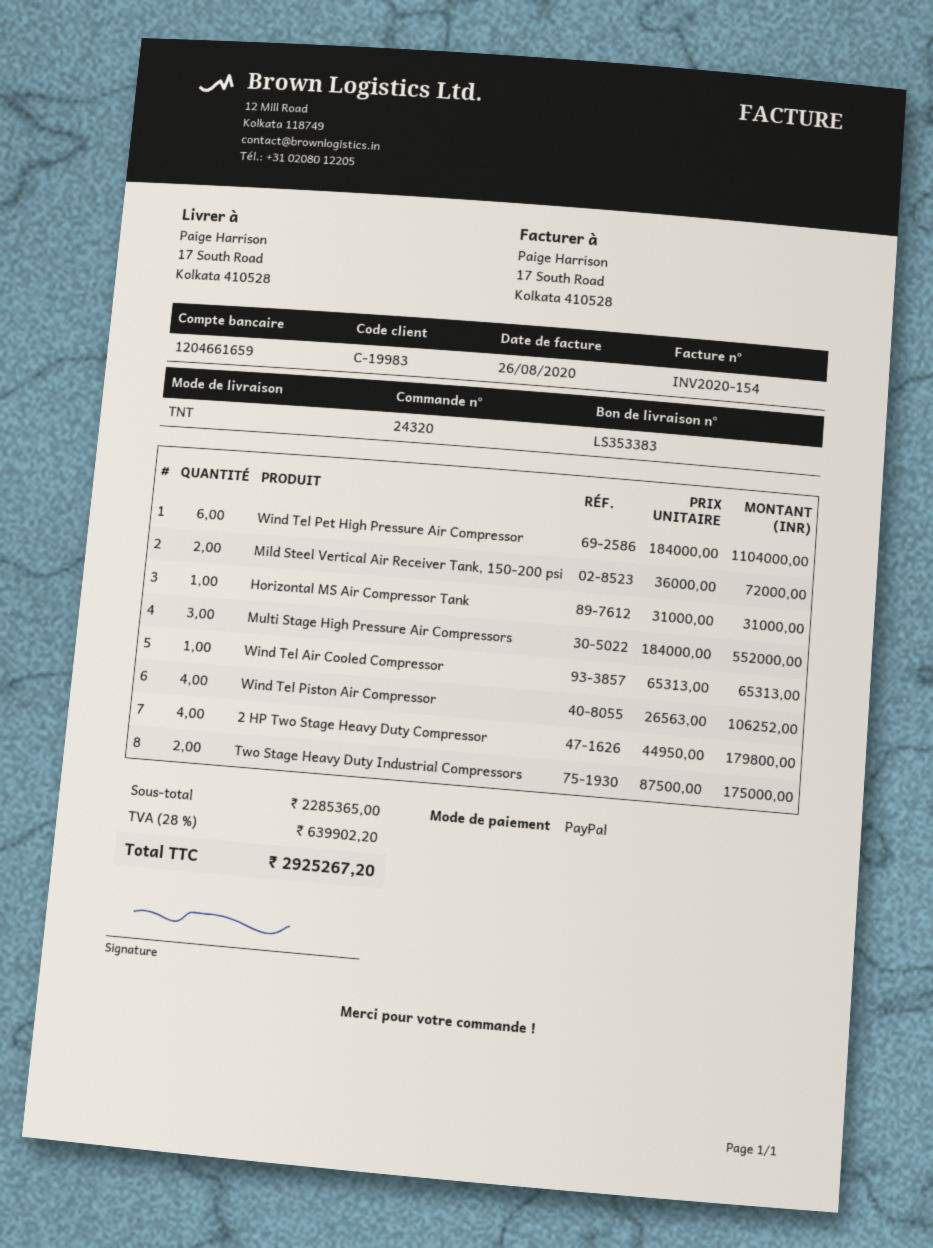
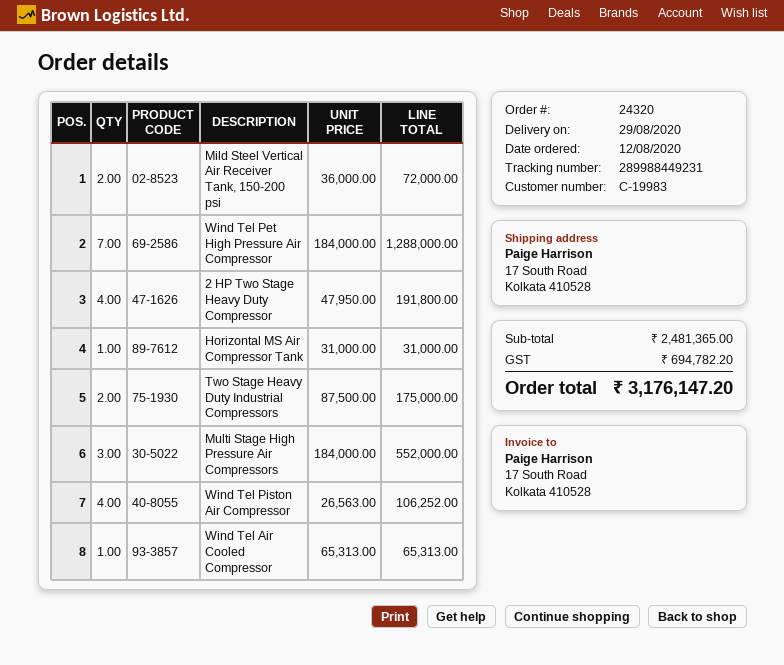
Wind Tel Pet High Pressure Air Compressor: 6 x 184000.00 = 1104000.00 -> 7 x 184000.00 = 1288000.00
2 HP Two Stage Heavy Duty Compressor: 4 x 44950.00 = 179800.00 -> 4 x 47950.00 = 191800.00
subtotal: 2285365.00 -> 2481365.00
tax: 639902.20 -> 694782.20
total: 2925267.20 -> 3176147.20

